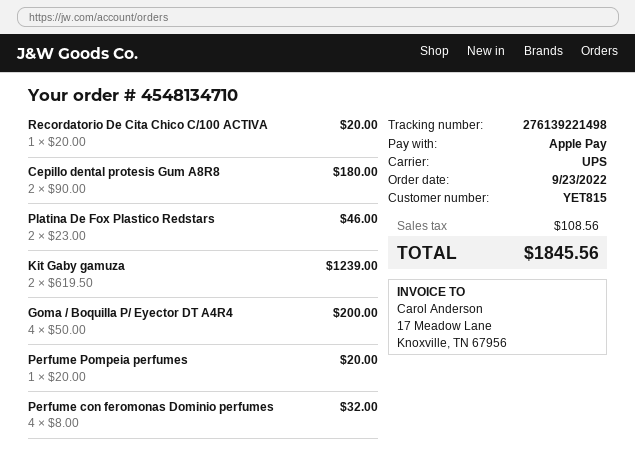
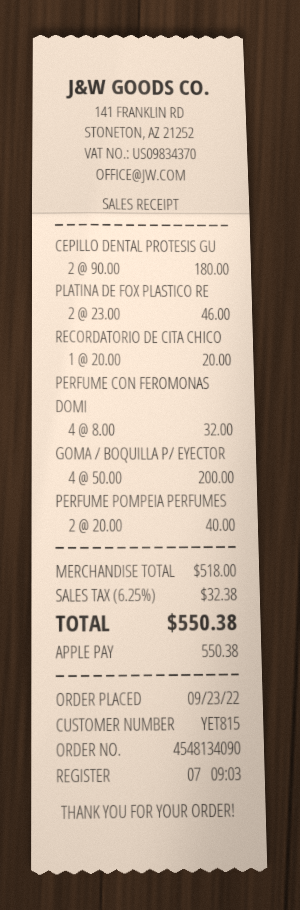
order number: 4548134710 -> 4548134090
Kit Gaby gamuza: 2 x 619.50 = 1239.00 -> none
Perfume Pompeia perfumes: 1 x 20.00 = 20.00 -> 2 x 20.00 = 40.00
tax: 108.56 -> 32.38
total: 1845.56 -> 550.38

